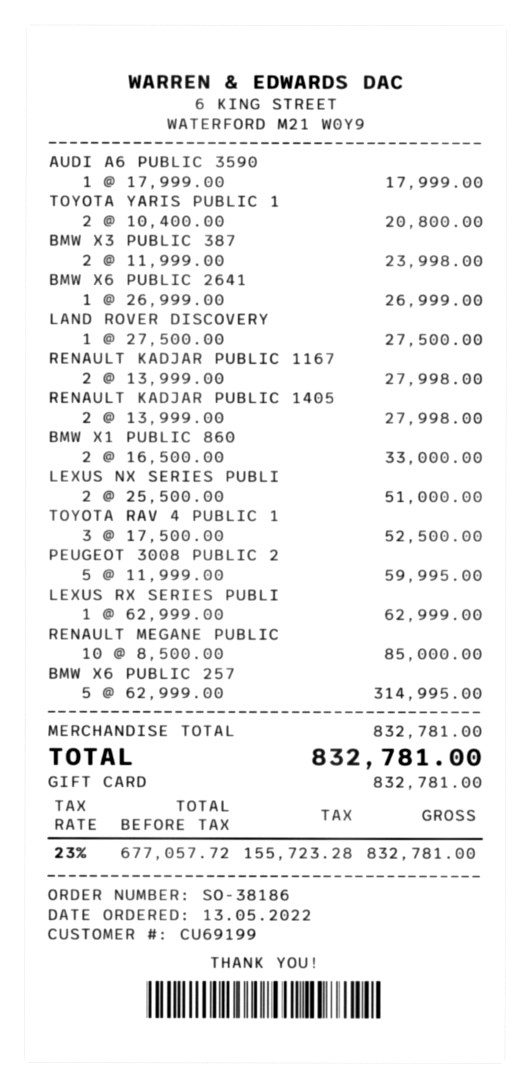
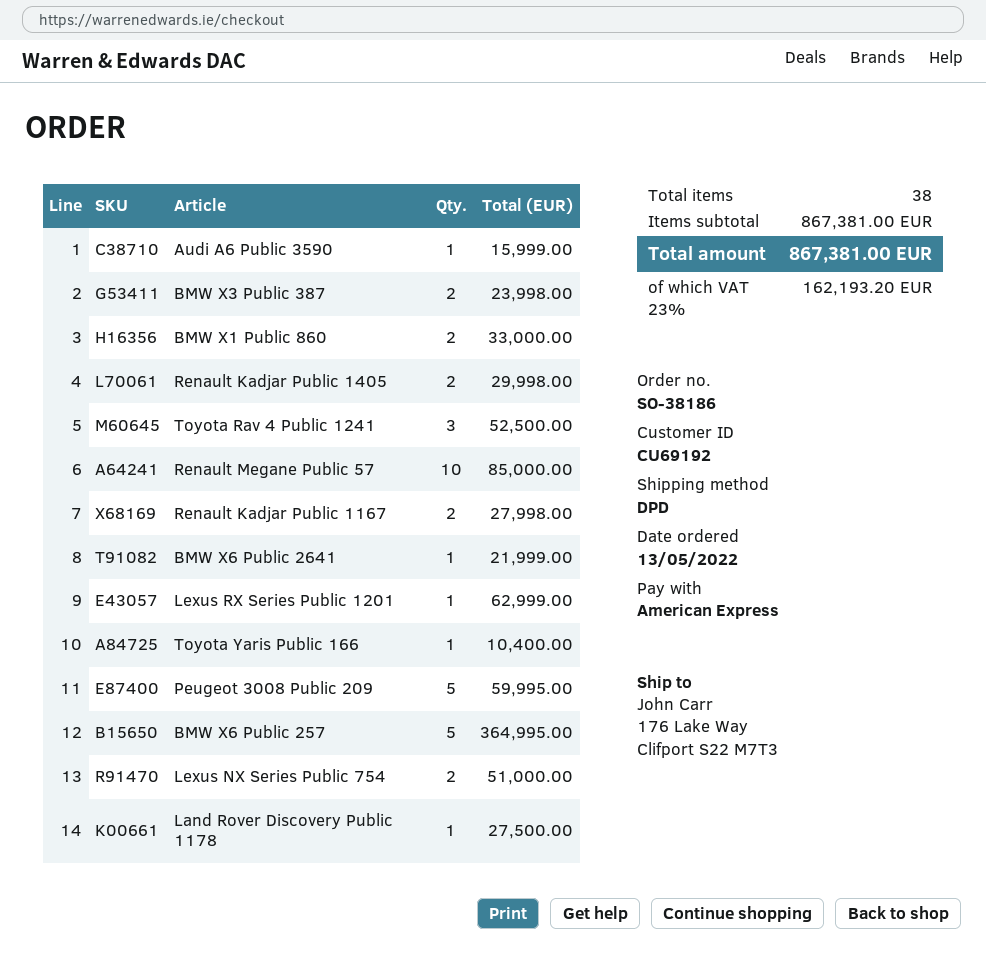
customer number: CU69199 -> CU69192
payment method: gift card -> American Express
AUDI A6 PUBLIC 3590: 1 for 17999.00 -> 1 for 15999.00
TOYOTA YARIS PUBLIC 1: 2 for 20800.00 -> 1 for 10400.00
BMW X6 PUBLIC 2641: 1 for 26999.00 -> 1 for 21999.00
RENAULT KADJAR PUBLIC 1405: 2 for 27998.00 -> 2 for 29998.00
BMW X6 PUBLIC 257: 5 for 314995.00 -> 5 for 364995.00
subtotal: 832781.00 -> 867381.00
tax: 23% = 155723.28 -> 23% = 162193.20
total: 832781.00 -> 867381.00

